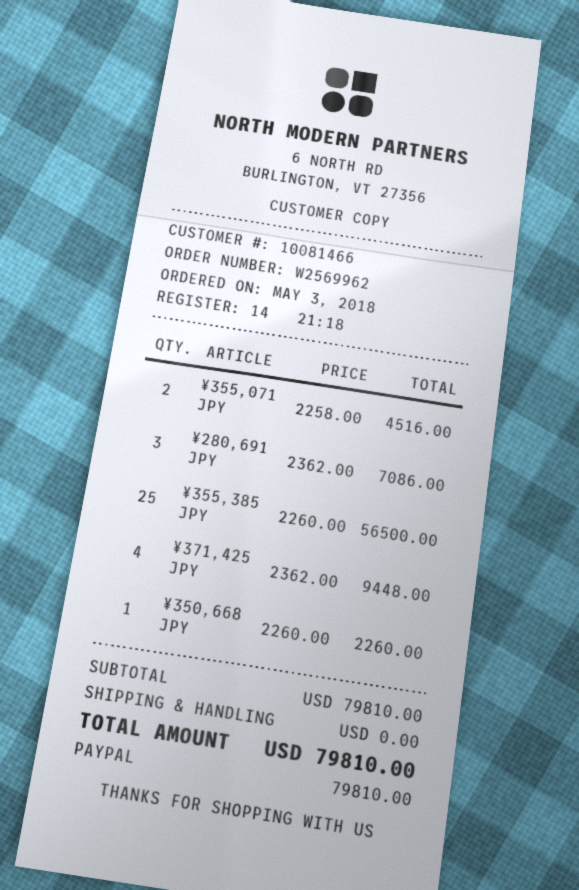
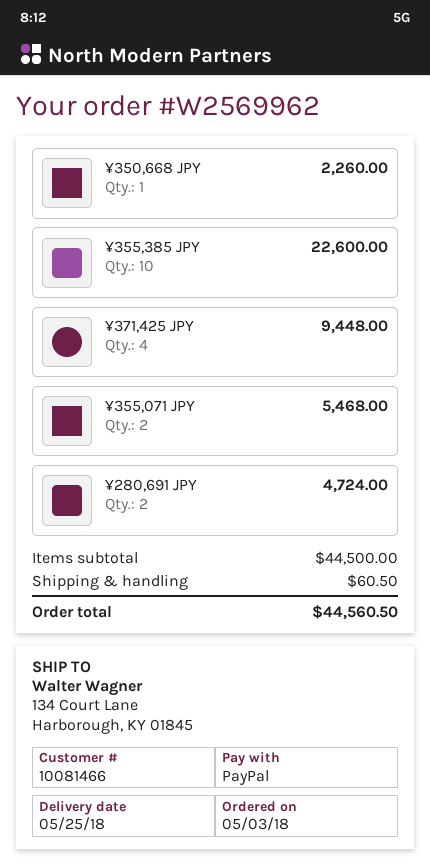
¥355,071 JPY: 2 for 4516.00 -> 2 for 5468.00
¥280,691 JPY: 3 for 7086.00 -> 2 for 4724.00
¥355,385 JPY: 25 for 56500.00 -> 10 for 22600.00
subtotal: 79810.00 -> 44500.00
shipping: 0.00 -> 60.50
total: 79810.00 -> 44560.50

